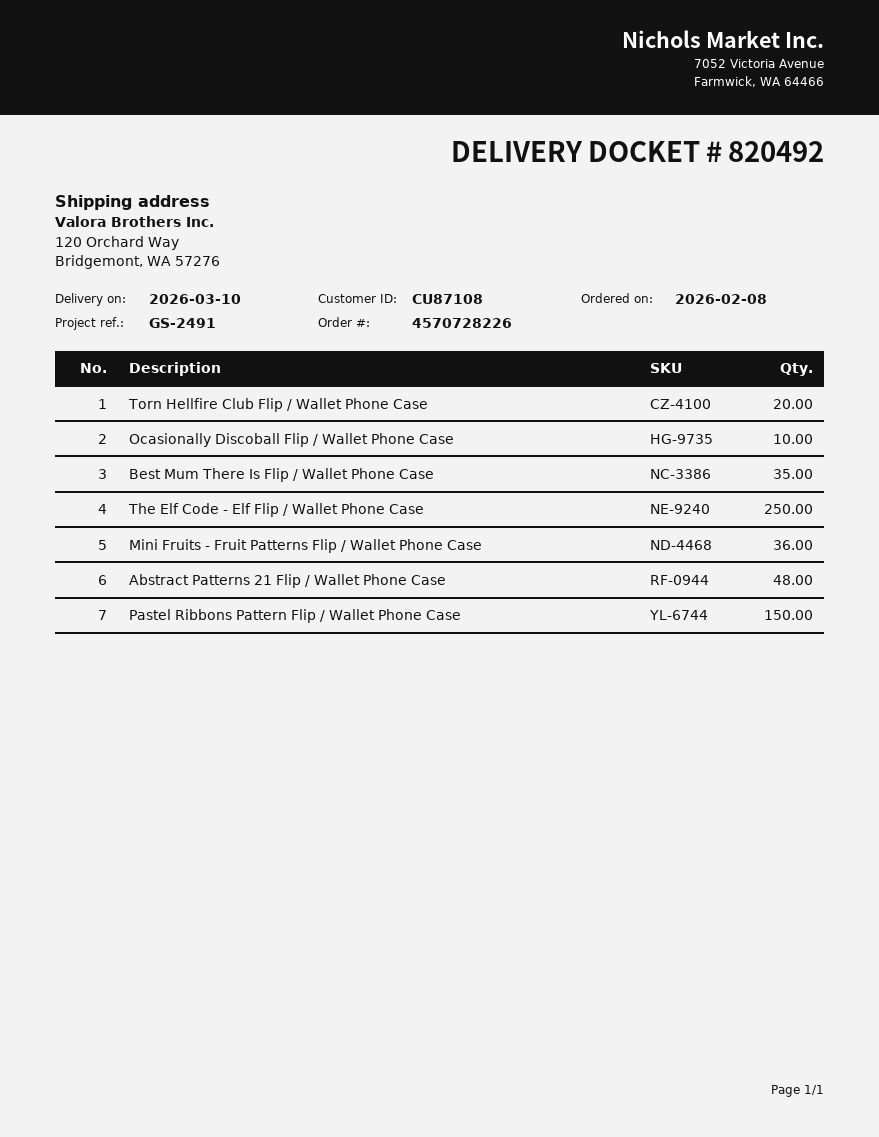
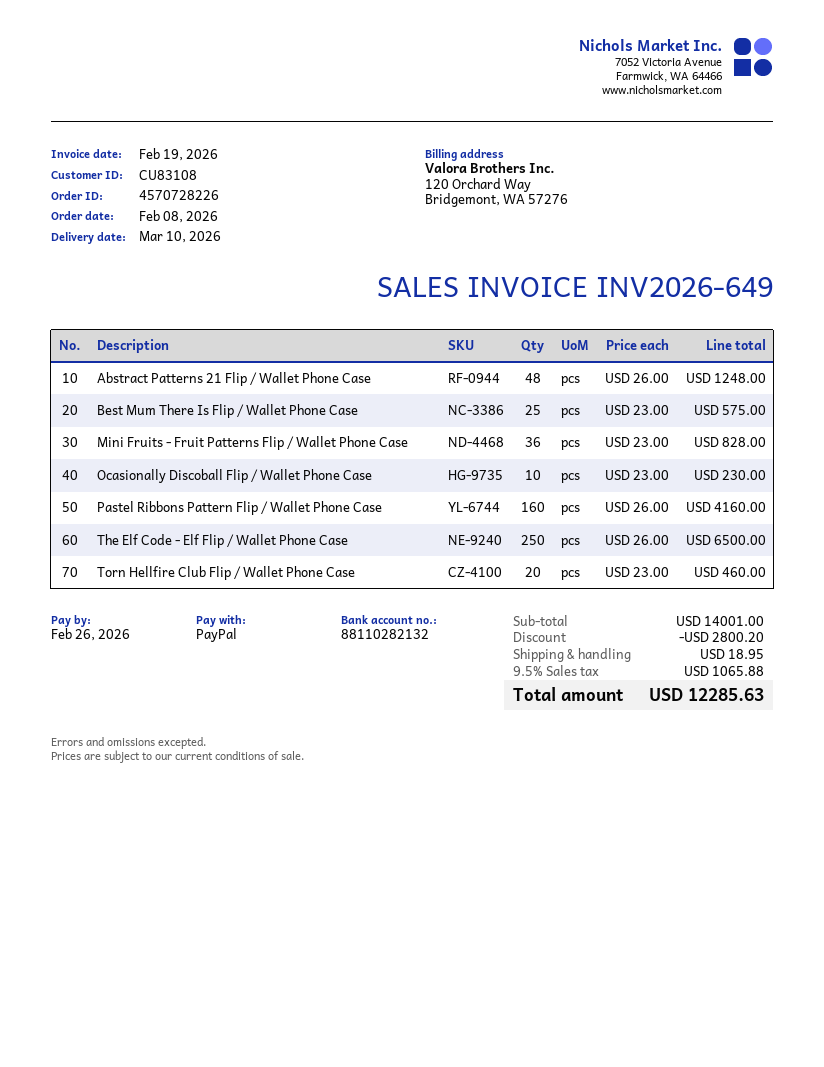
customer number: CU87108 -> CU83108
Best Mum There Is Flip / Wallet Phone Case: 35 -> 25
Pastel Ribbons Pattern Flip / Wallet Phone Case: 150 -> 160

